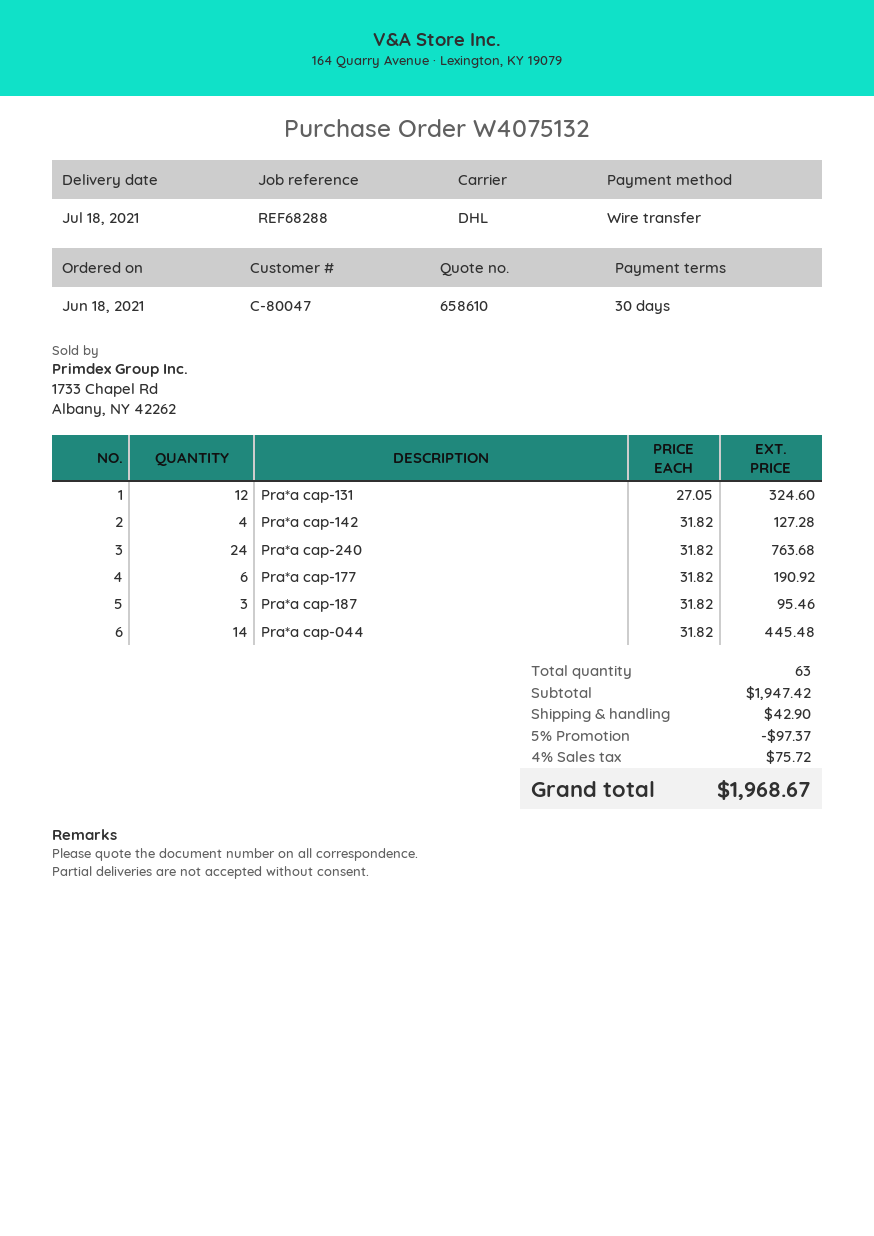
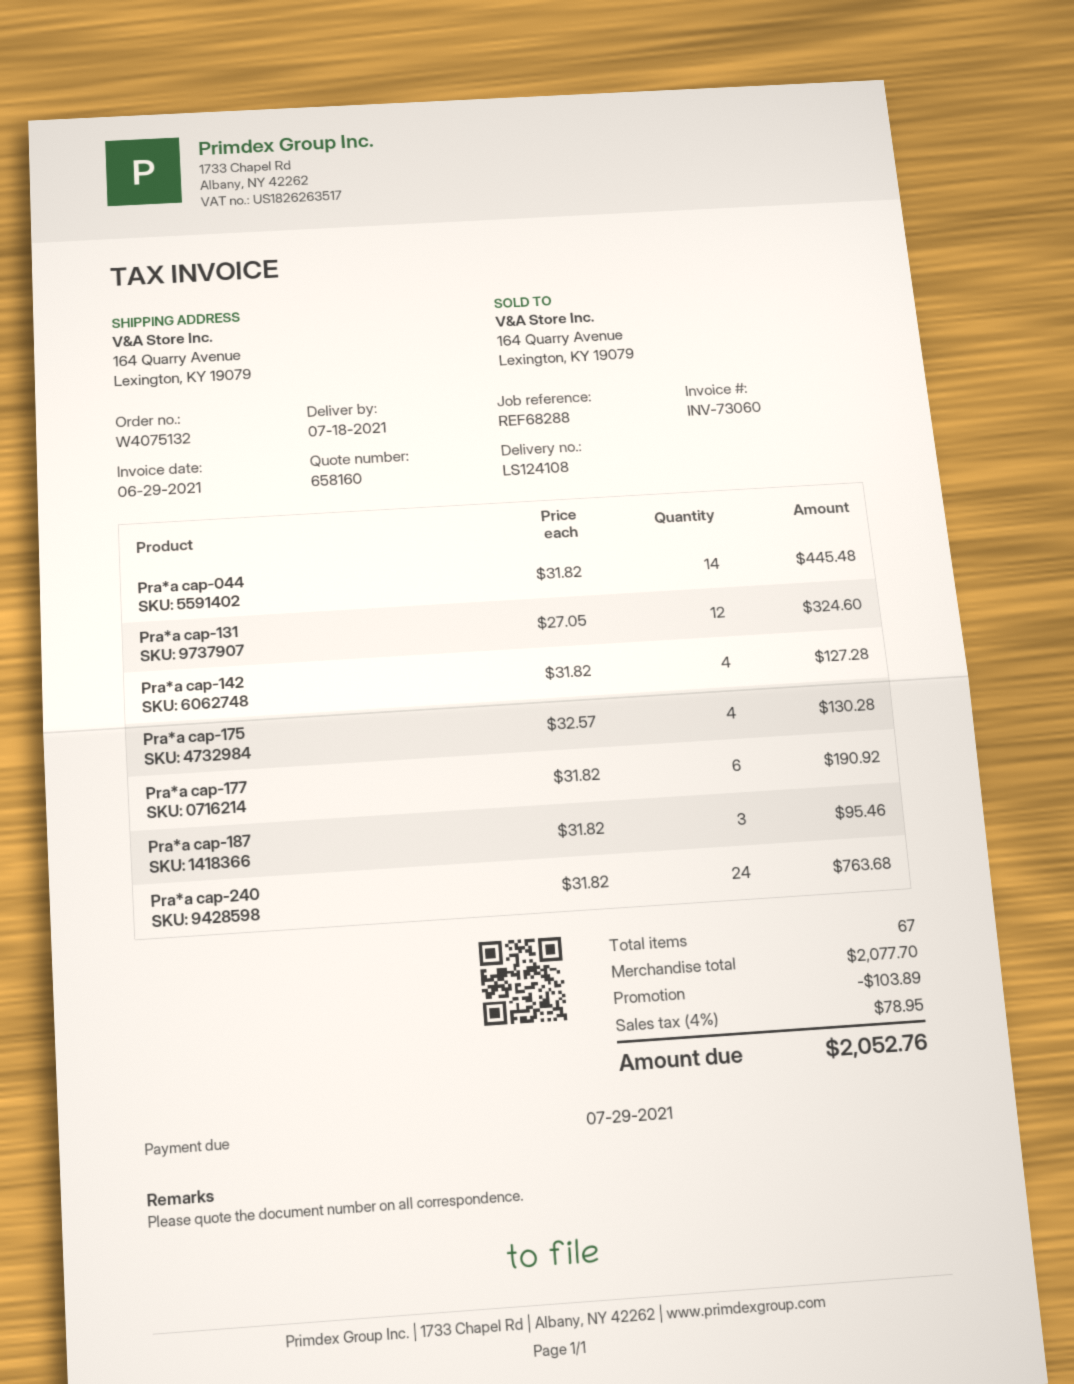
quote number: 658610 -> 658160
Pra*a cap-175: none -> 4 x 32.57 = 130.28
total quantity: 63 -> 67
subtotal: 1947.42 -> 2077.70
discount: 97.37 -> 103.89
shipping: 42.90 -> none
tax: 4% = 75.72 -> 4% = 78.95
total: 1968.67 -> 2052.76

